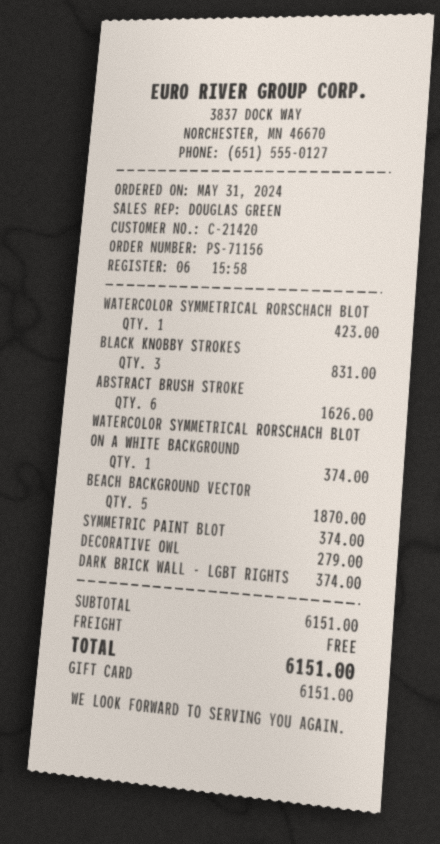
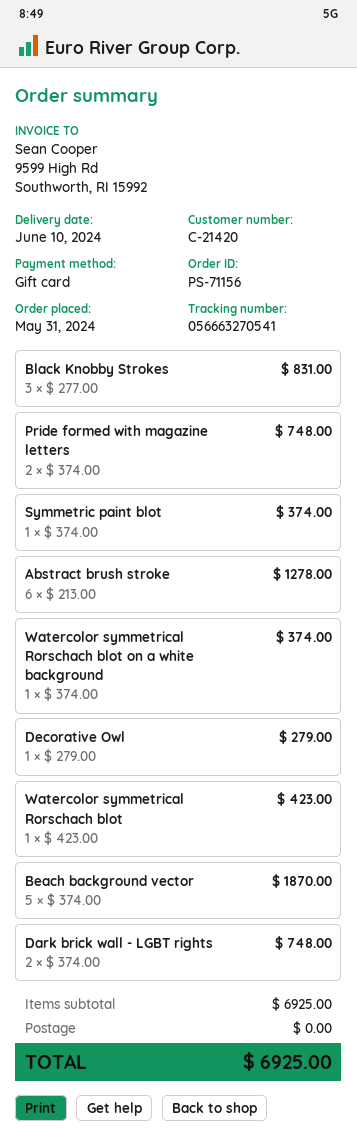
ABSTRACT BRUSH STROKE: 6 for 1626.00 -> 6 for 1278.00
DARK BRICK WALL - LGBT RIGHTS: 1 for 374.00 -> 2 for 748.00
Pride formed with magazine letters: none -> 2 for 748.00
subtotal: 6151.00 -> 6925.00
total: 6151.00 -> 6925.00

